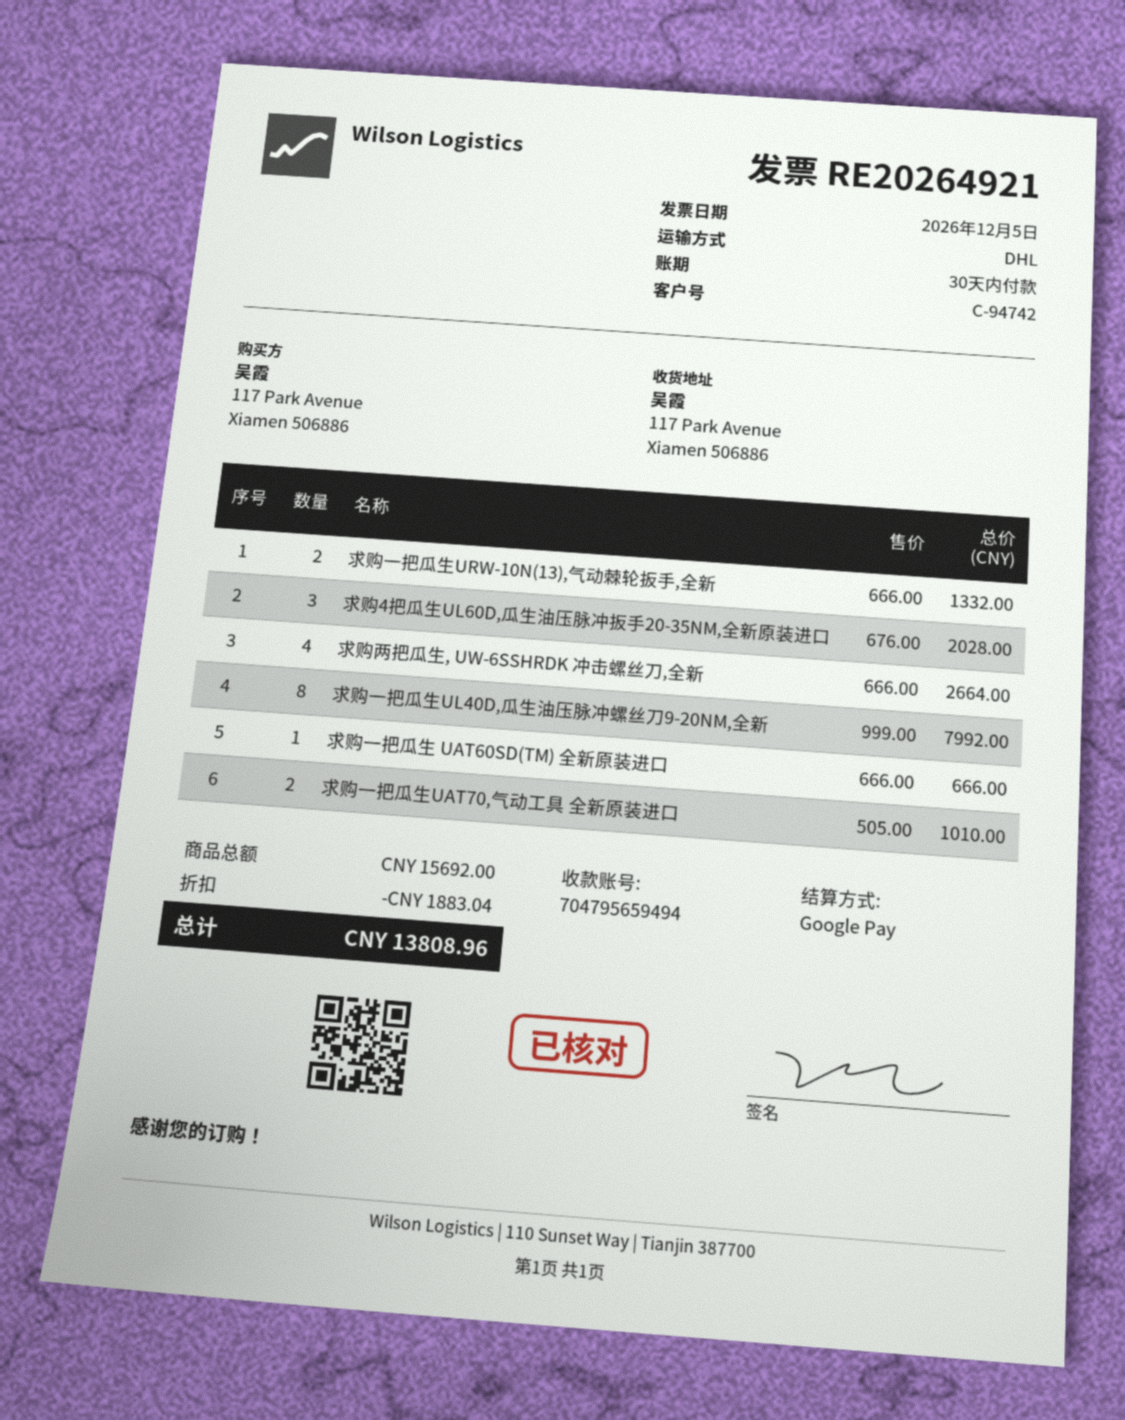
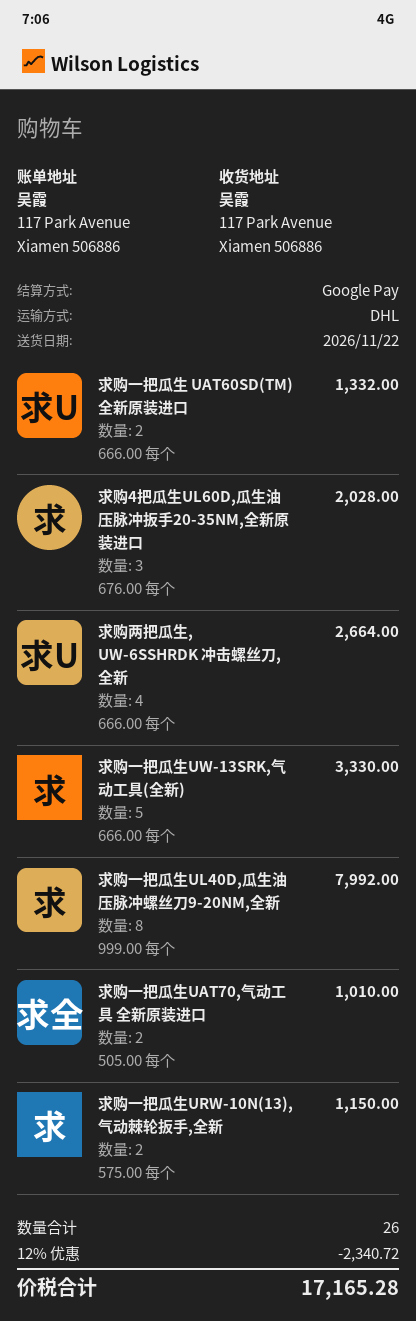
求购一把瓜生URW-10N(13),气动棘轮扳手,全新: 2 x 666.00 = 1332.00 -> 2 x 575.00 = 1150.00
求购一把瓜生 UAT60SD(TM) 全新原装进口: 1 x 666.00 = 666.00 -> 2 x 666.00 = 1332.00
求购一把瓜生UW-13SRK,气动工具(全新): none -> 5 x 666.00 = 3330.00
discount: 1883.04 -> 2340.72
total: 13808.96 -> 17165.28

